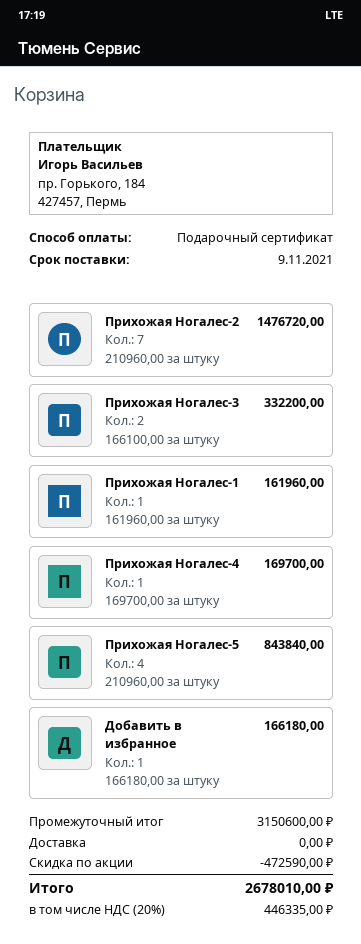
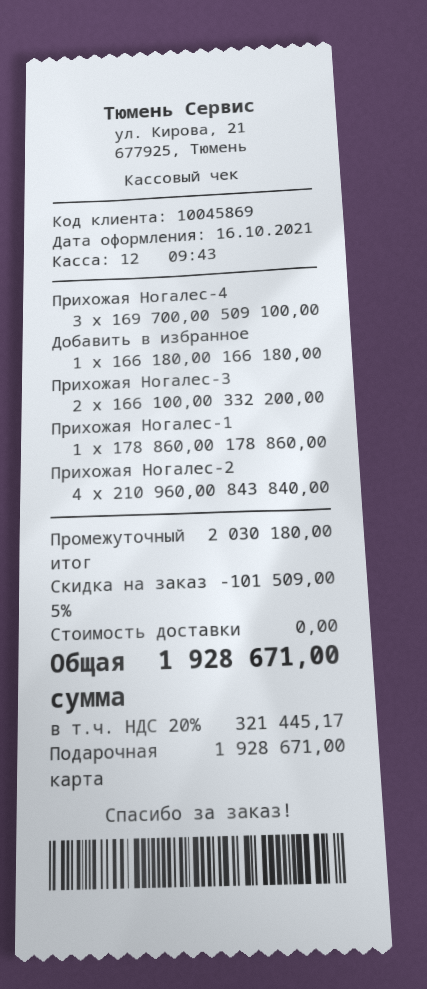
Прихожая Ногалес-2: 7 x 210960.00 = 1476720.00 -> 4 x 210960.00 = 843840.00
Прихожая Ногалес-1: 1 x 161960.00 = 161960.00 -> 1 x 178860.00 = 178860.00
Прихожая Ногалес-4: 1 x 169700.00 = 169700.00 -> 3 x 169700.00 = 509100.00
Прихожая Ногалес-5: 4 x 210960.00 = 843840.00 -> none
subtotal: 3150600.00 -> 2030180.00
discount: 472590.00 -> 101509.00
tax: 20% = 446335.00 -> 20% = 321445.17
total: 2678010.00 -> 1928671.00

